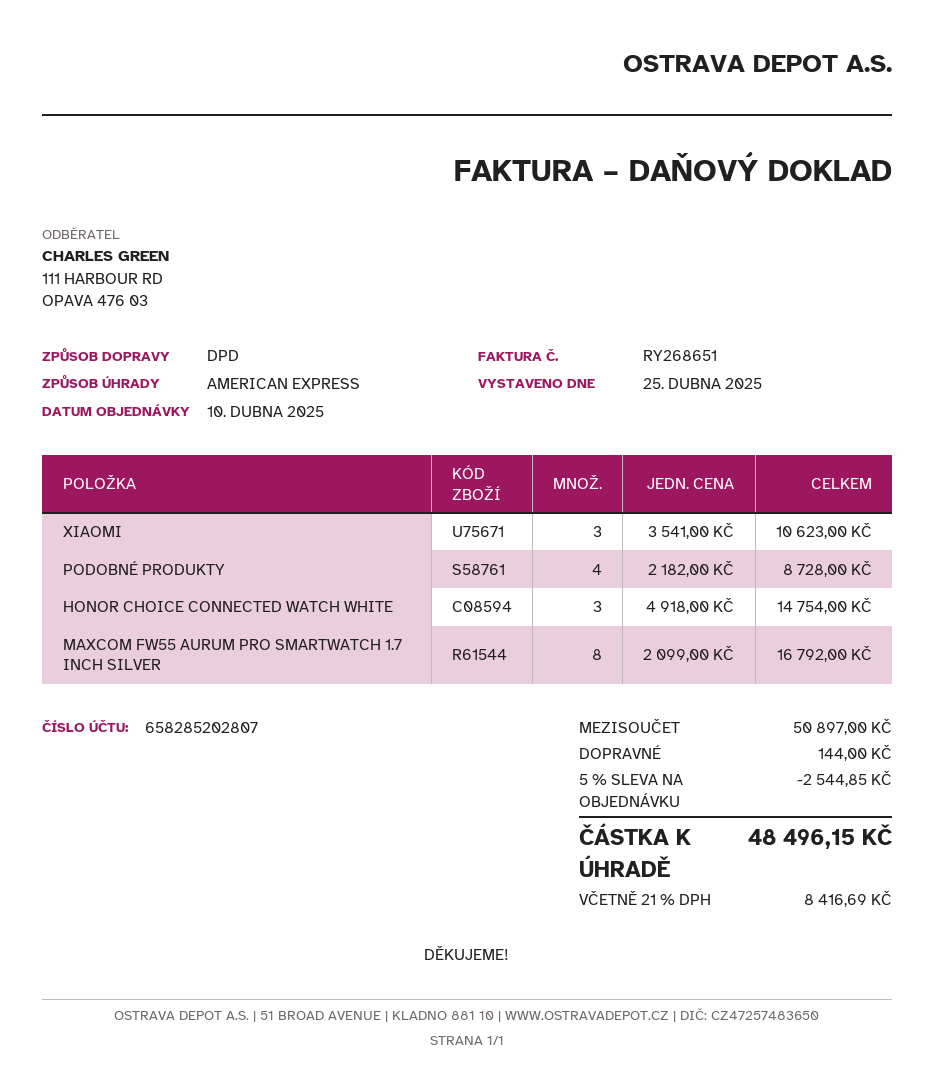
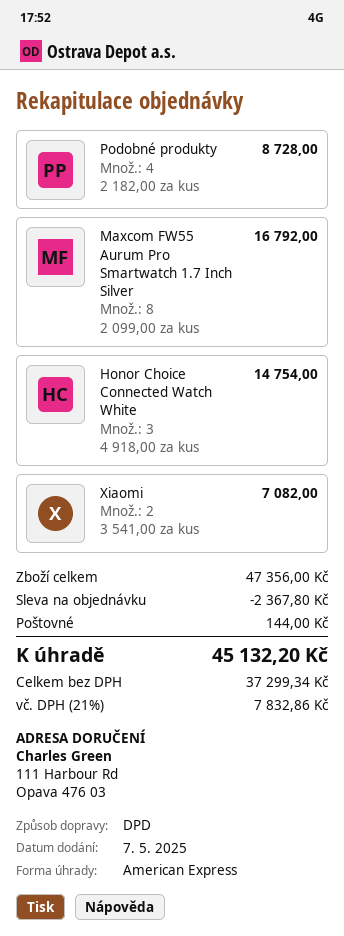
XIAOMI: 3 x 3541.00 = 10623.00 -> 2 x 3541.00 = 7082.00
subtotal: 50897.00 -> 47356.00
discount: 2544.85 -> 2367.80
tax: 21% = 8416.69 -> 21% = 7832.86
total: 48496.15 -> 45132.20

